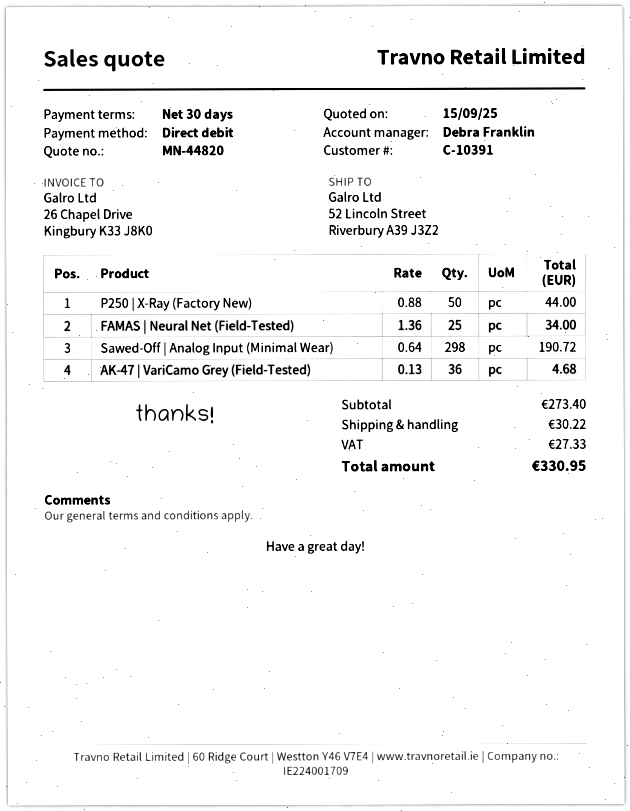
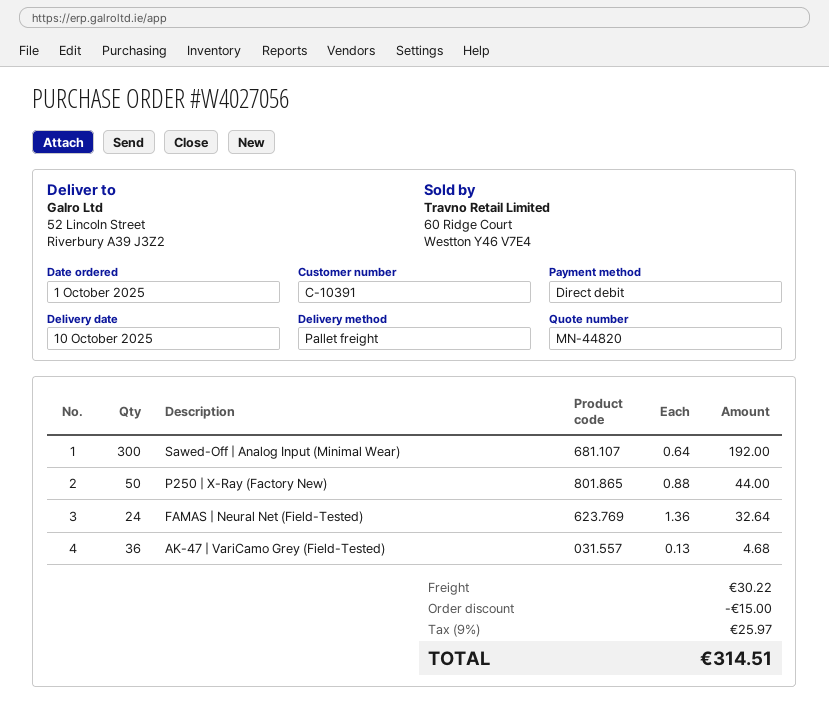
FAMAS | Neural Net (Field-Tested): 25 x 1.36 = 34.00 -> 24 x 1.36 = 32.64
Sawed-Off | Analog Input (Minimal Wear): 298 x 0.64 = 190.72 -> 300 x 0.64 = 192.00
discount: none -> 15.00
tax: 27.33 -> 25.97
total: 330.95 -> 314.51

